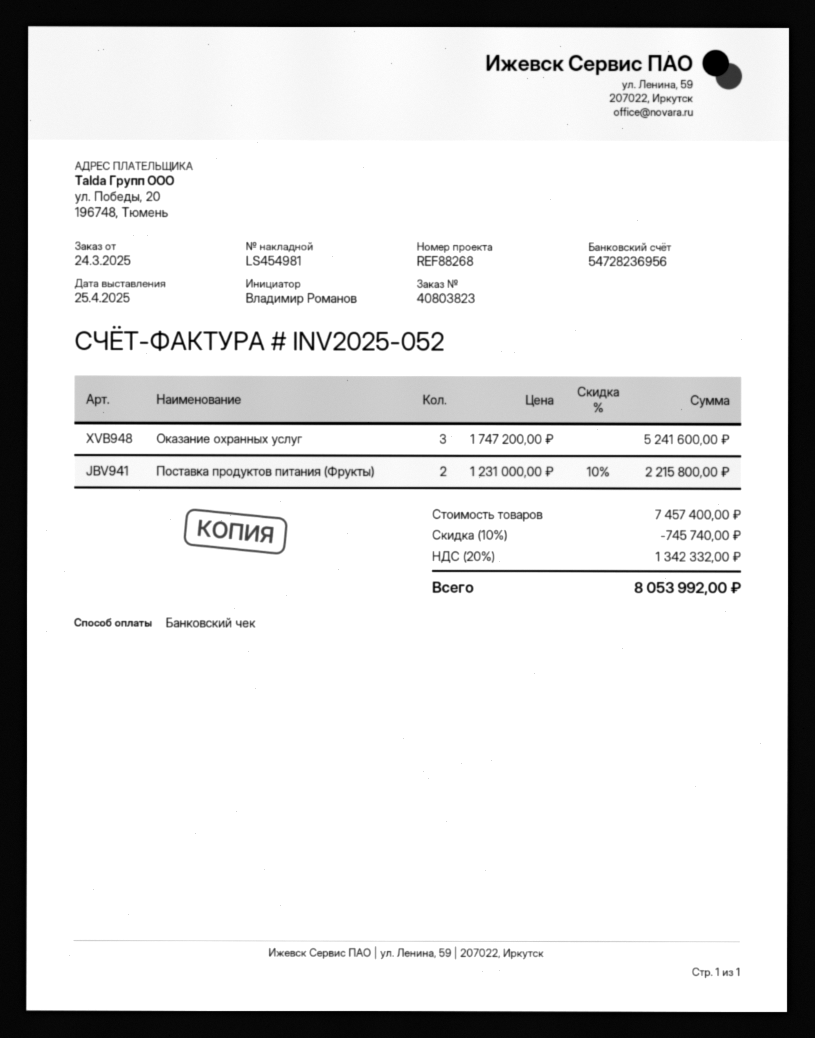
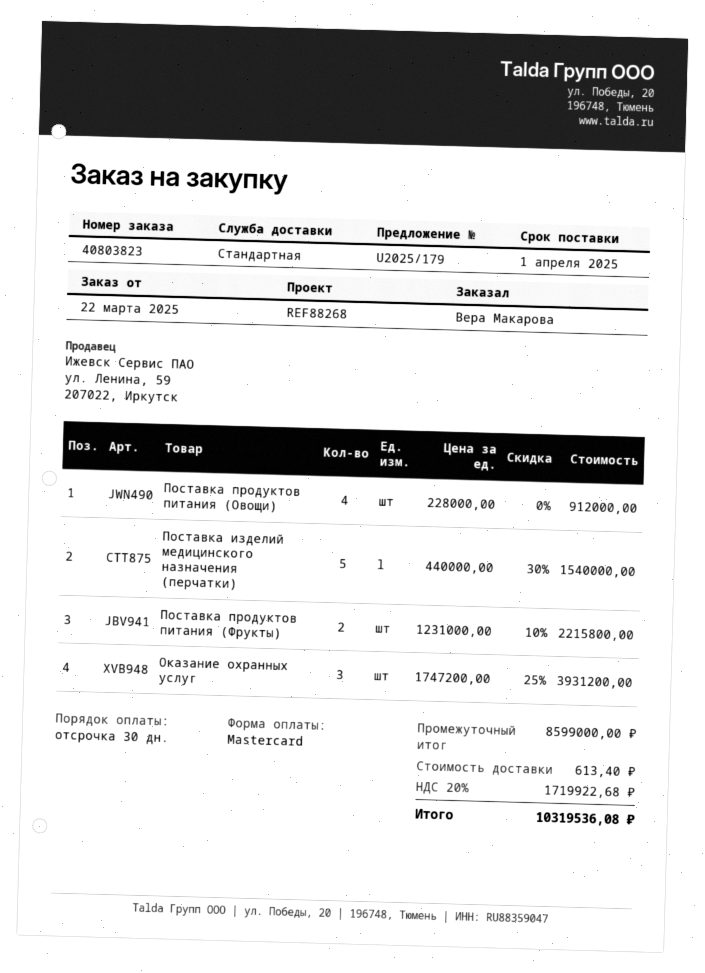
order date: 2025-03-24 -> 2025-03-22
ordered by: Владимир Романов -> Вера Макарова
payment method: cheque -> Mastercard
Оказание охранных услуг: 3 x 1747200.00 = 5241600.00 -> 3 x 1747200.00 - 25% = 3931200.00
Поставка продуктов питания (Овощи): none -> 4 x 228000.00 = 912000.00
Поставка изделий медицинского назначения (перчатки): none -> 5 x 440000.00 - 30% = 1540000.00
subtotal: 7457400.00 -> 8599000.00
discount: 10% = 745740.00 -> none
shipping: none -> 613.40
tax: 20% = 1342332.00 -> 20% = 1719922.68
total: 8053992.00 -> 10319536.08

